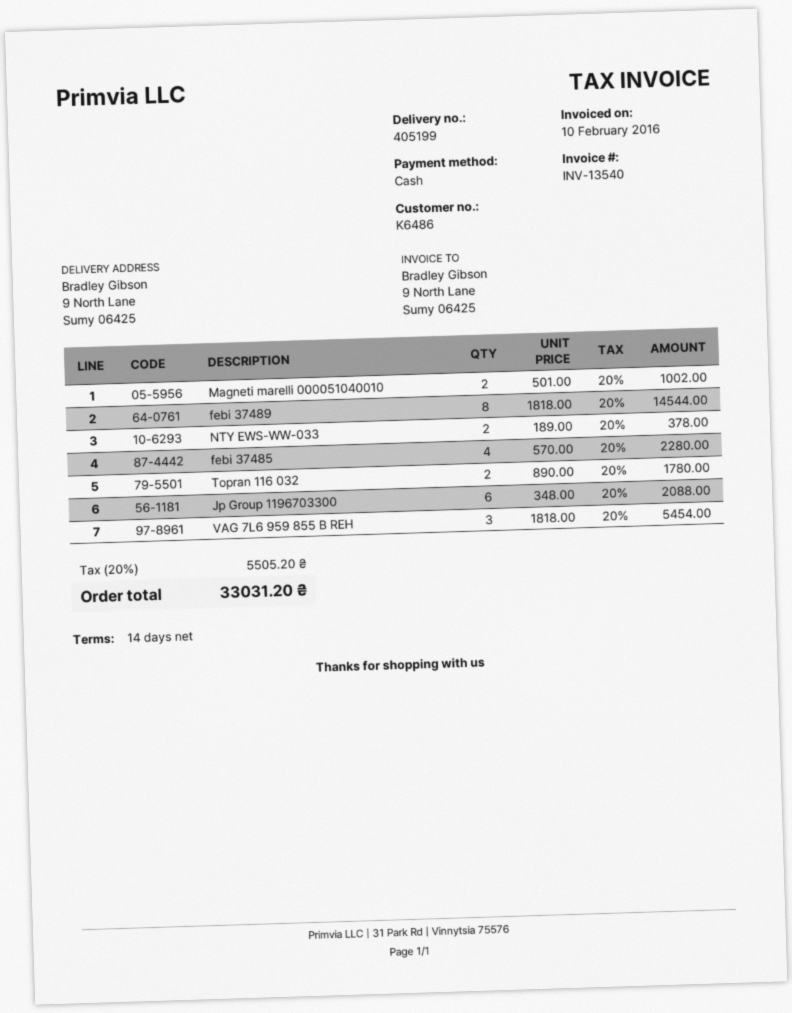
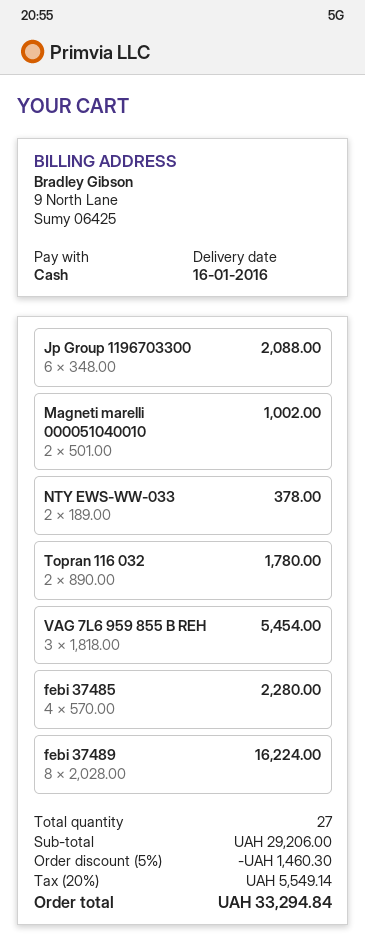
febi 37489: 8 x 1818.00 = 14544.00 -> 8 x 2028.00 = 16224.00
discount: none -> 5% = 1460.30
tax: 20% = 5505.20 -> 20% = 5549.14
total: 33031.20 -> 33294.84

